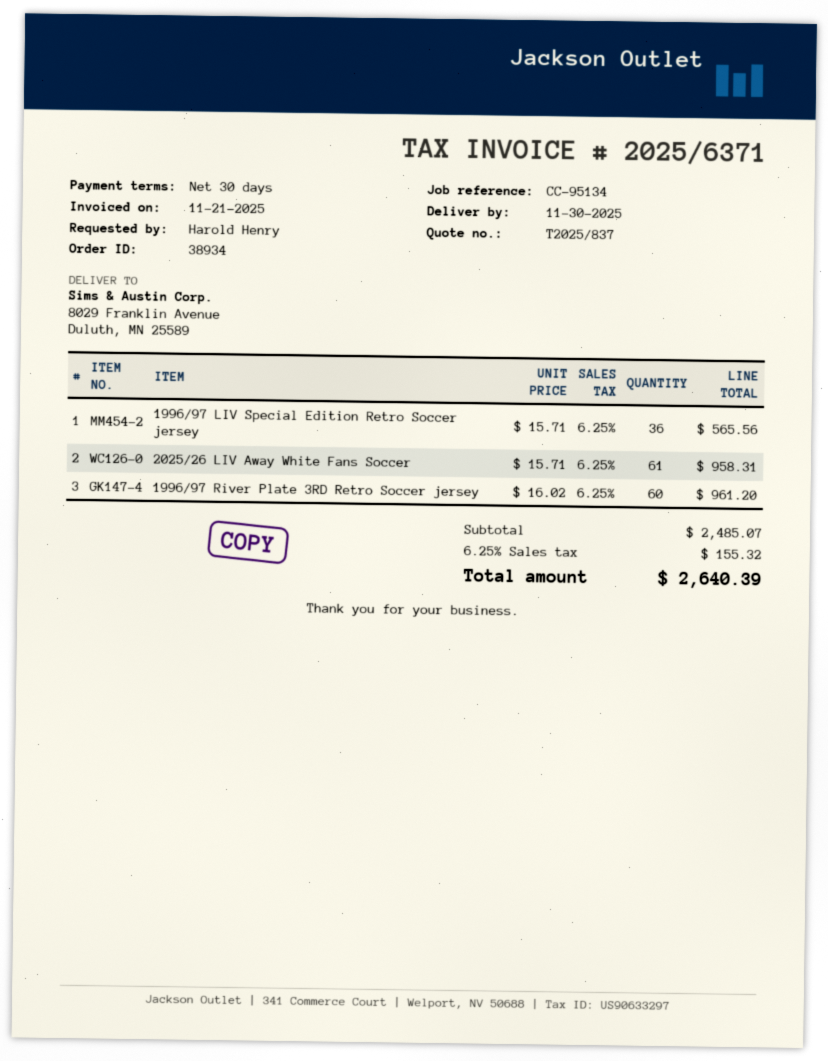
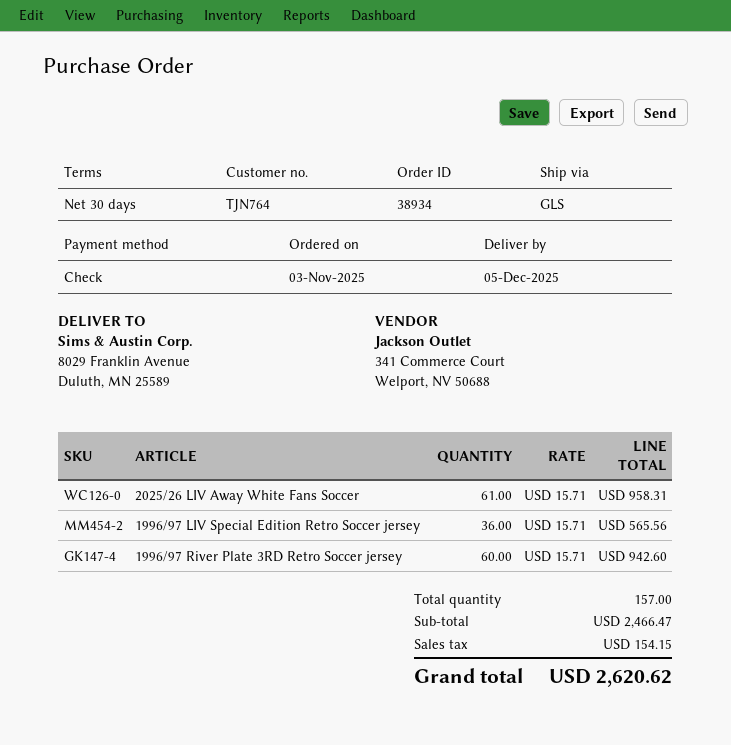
delivery date: 2025-11-30 -> 2025-12-05
1996/97 River Plate 3RD Retro Soccer jersey: 60 x 16.02 = 961.20 -> 60 x 15.71 = 942.60
subtotal: 2485.07 -> 2466.47
tax: 155.32 -> 154.15
total: 2640.39 -> 2620.62

